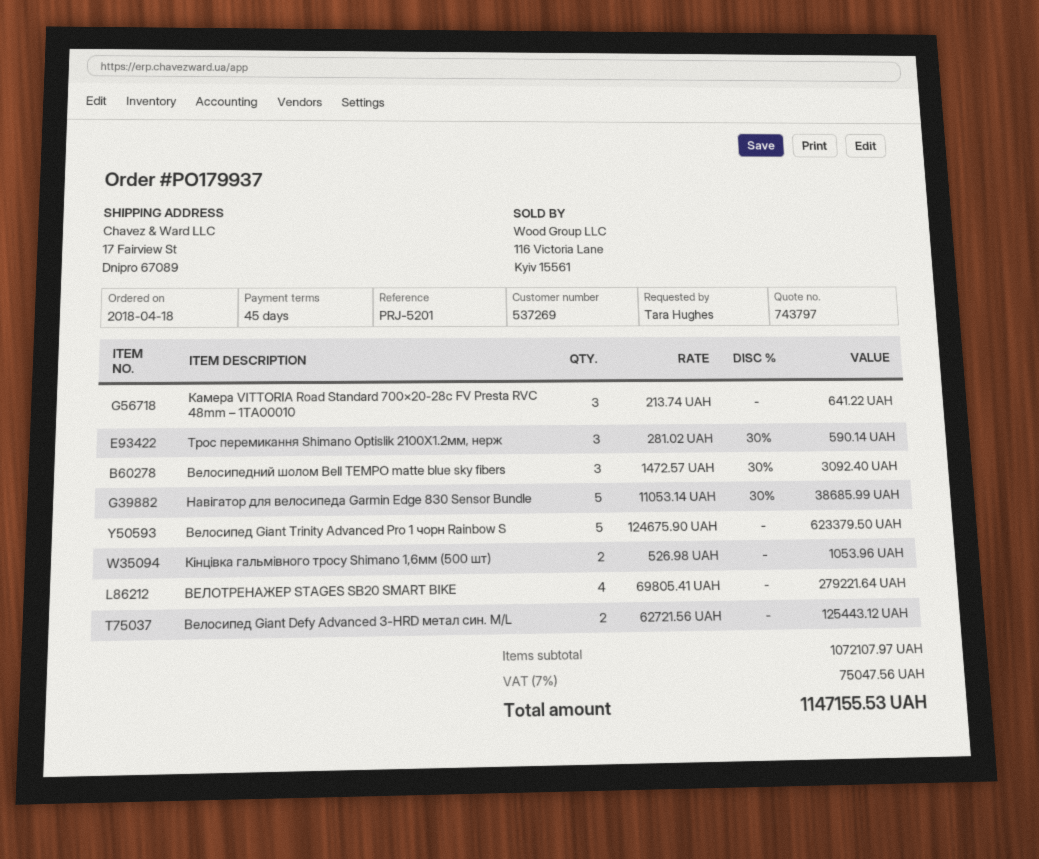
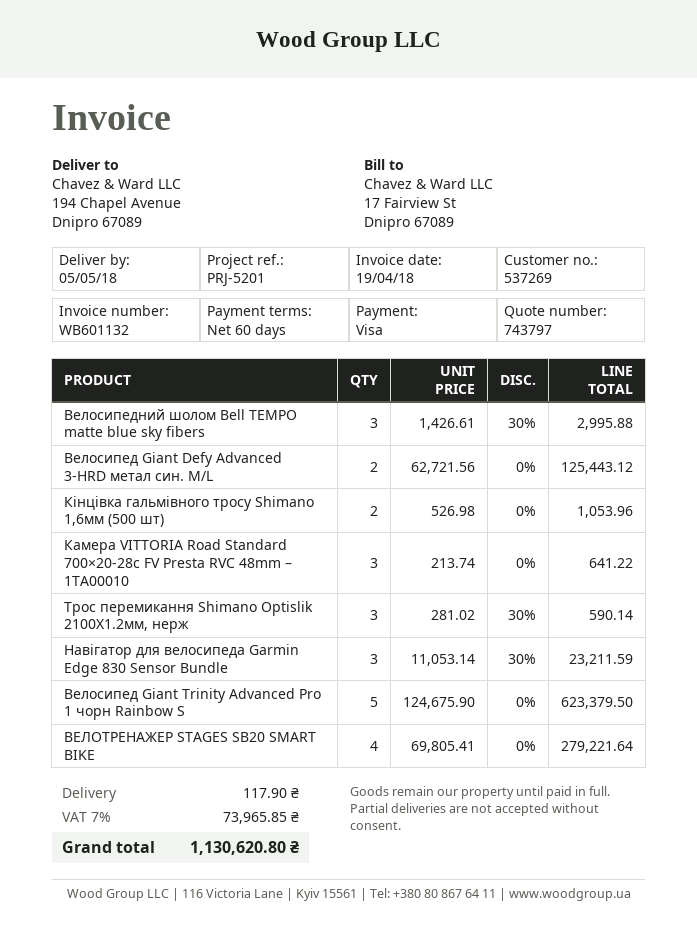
payment terms: 45 days -> 60 days
ship to: 17 Fairview St, Dnipro 67089 -> 194 Chapel Avenue, Dnipro 67089
Велосипедний шолом Bell TEMPO matte blue sky fibers: 3 x 1472.57 - 30% = 3092.40 -> 3 x 1426.61 - 30% = 2995.88
Навігатор для велосипеда Garmin Edge 830 Sensor Bundle: 5 x 11053.14 - 30% = 38685.99 -> 3 x 11053.14 - 30% = 23211.59
shipping: none -> 117.90
tax: 7% = 75047.56 -> 7% = 73965.85
total: 1147155.53 -> 1130620.80

